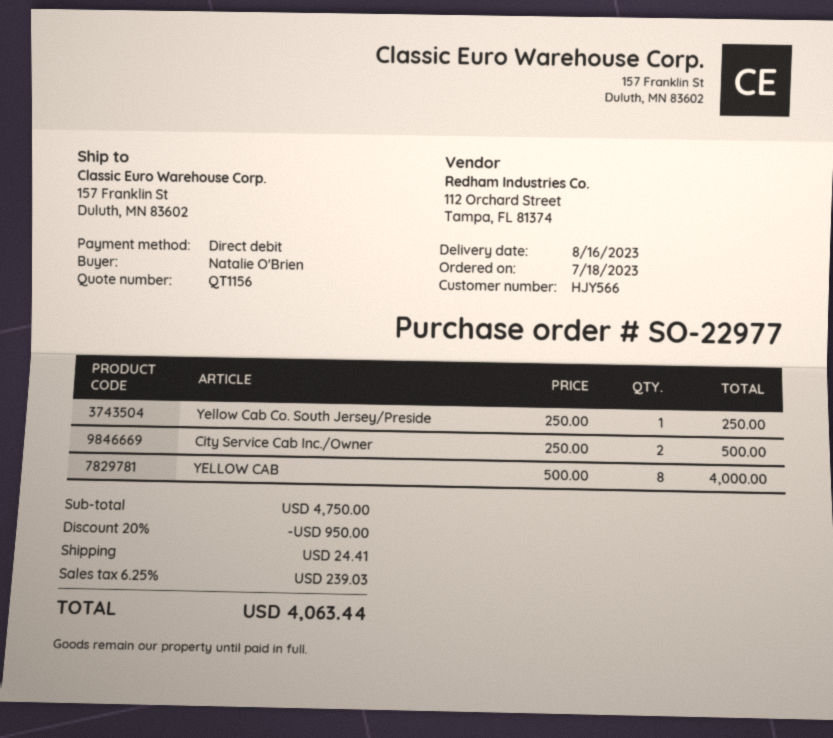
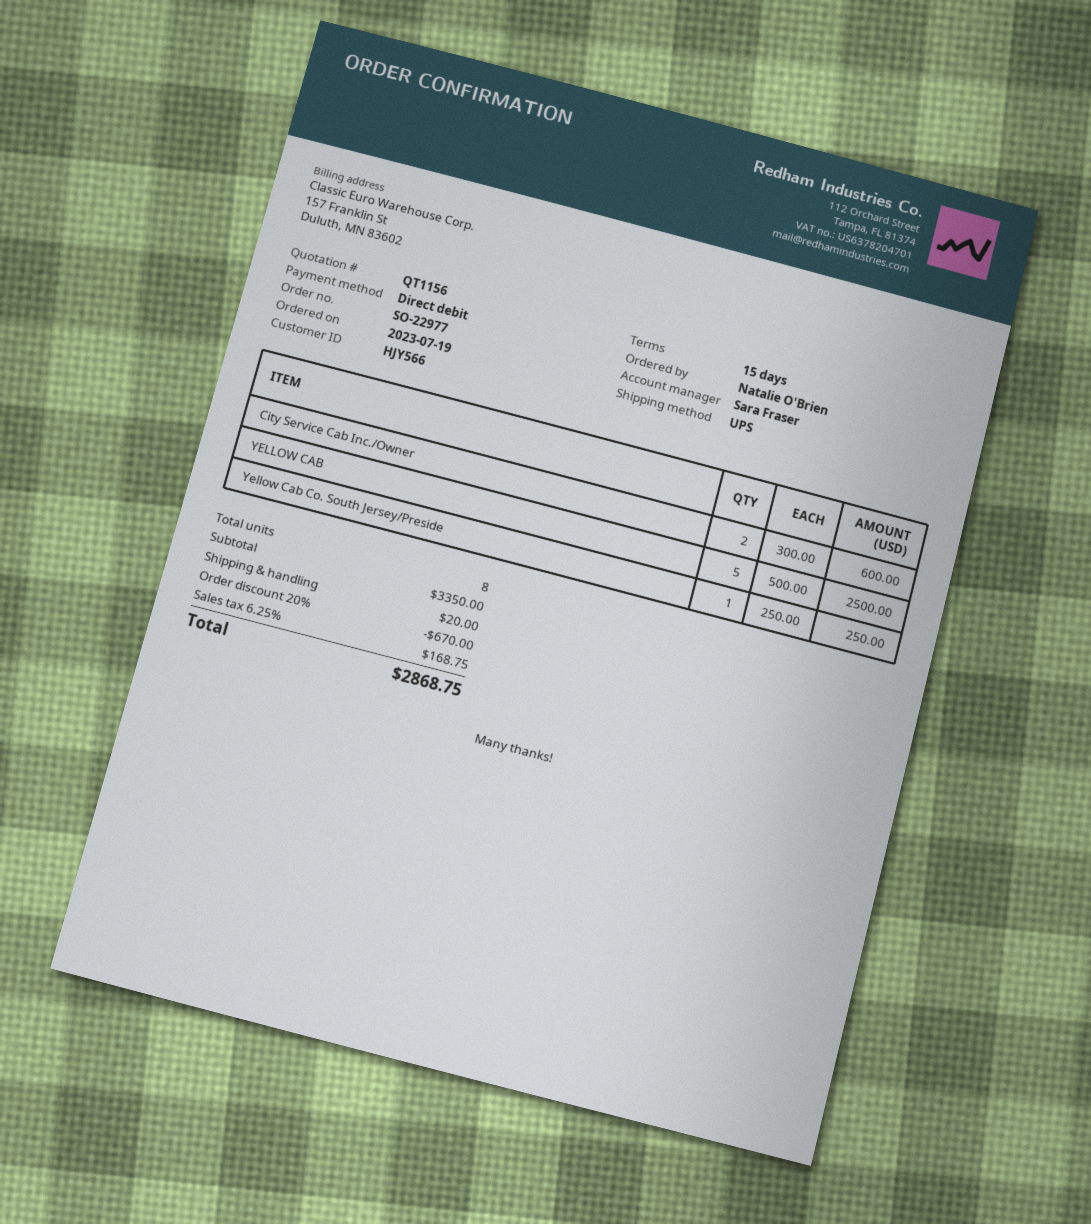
order date: 2023-07-18 -> 2023-07-19
City Service Cab Inc./Owner: 2 x 250.00 = 500.00 -> 2 x 300.00 = 600.00
YELLOW CAB: 8 x 500.00 = 4000.00 -> 5 x 500.00 = 2500.00
subtotal: 4750.00 -> 3350.00
discount: 20% = 950.00 -> 20% = 670.00
shipping: 24.41 -> 20.00
tax: 6.25% = 239.03 -> 6.25% = 168.75
total: 4063.44 -> 2868.75

